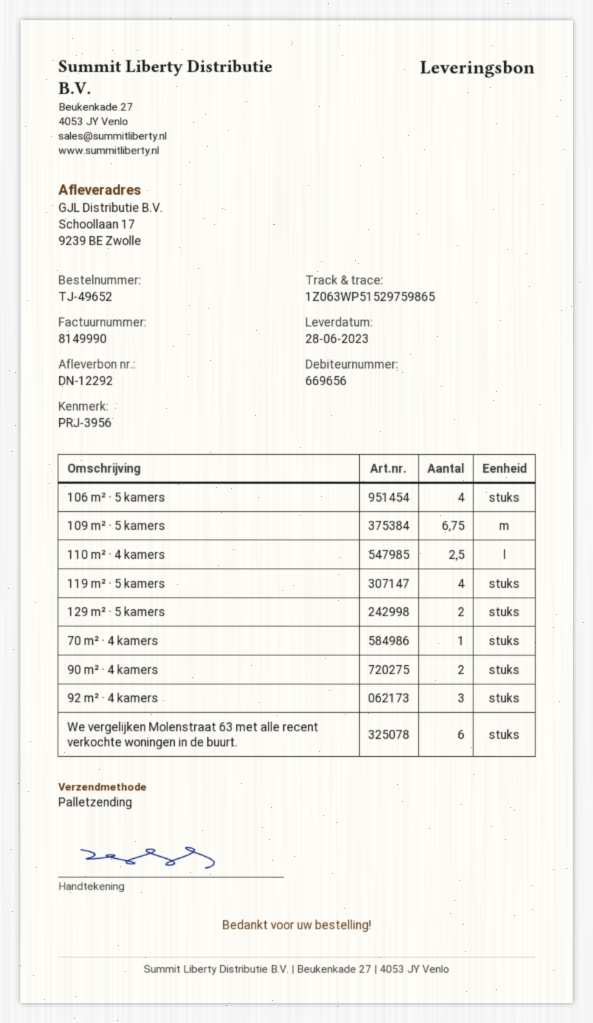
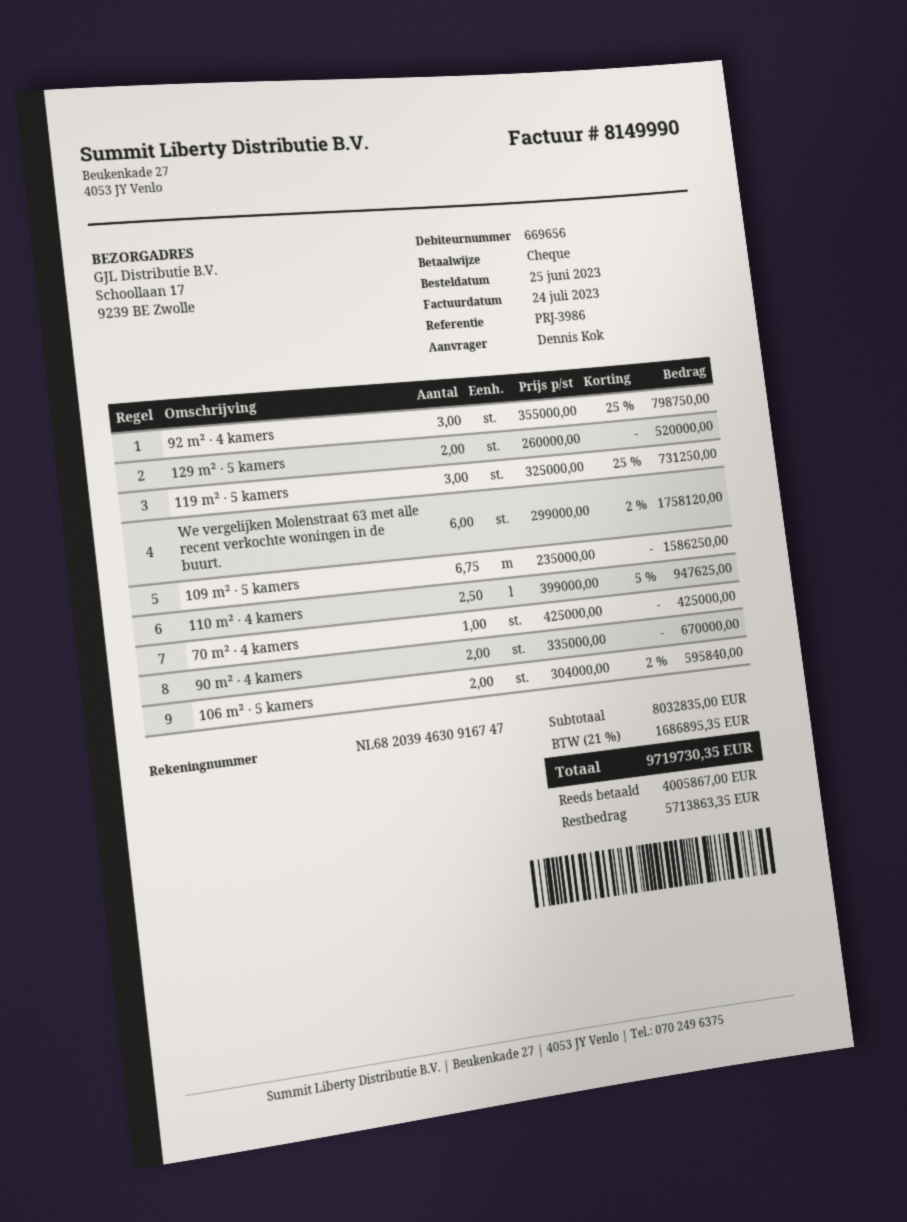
reference: PRJ-3956 -> PRJ-3986
106 m² · 5 kamers: 4 -> 2
119 m² · 5 kamers: 4 -> 3

